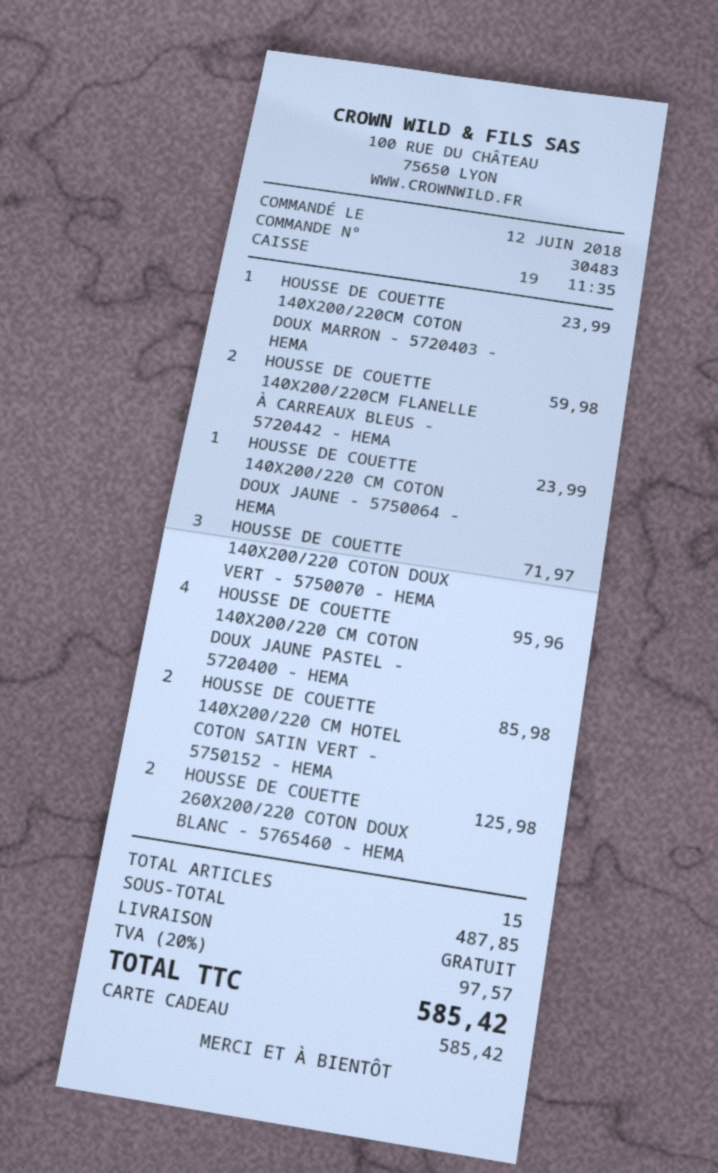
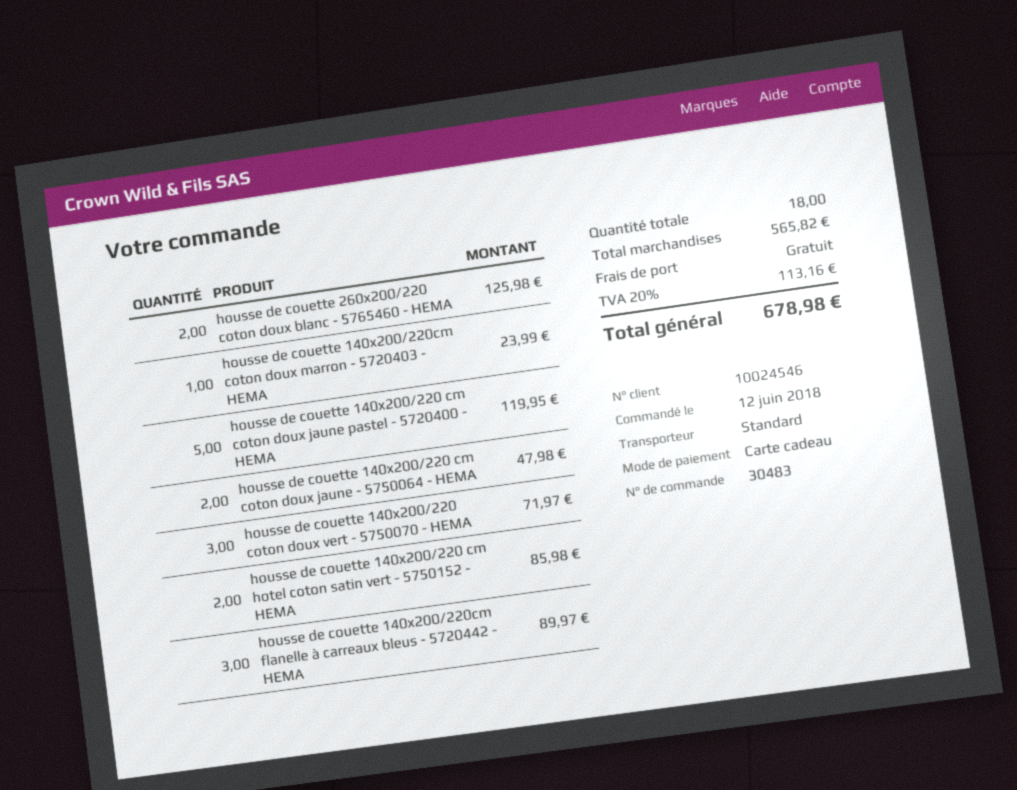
HOUSSE DE COUETTE 140X200/220CM FLANELLE À CARREAUX BLEUS - 5720442 - HEMA: 2 for 59.98 -> 3 for 89.97
HOUSSE DE COUETTE 140X200/220 CM COTON DOUX JAUNE - 5750064 - HEMA: 1 for 23.99 -> 2 for 47.98
HOUSSE DE COUETTE 140X200/220 CM COTON DOUX JAUNE PASTEL - 5720400 - HEMA: 4 for 95.96 -> 5 for 119.95
total quantity: 15 -> 18
subtotal: 487.85 -> 565.82
tax: 20% = 97.57 -> 20% = 113.16
total: 585.42 -> 678.98

